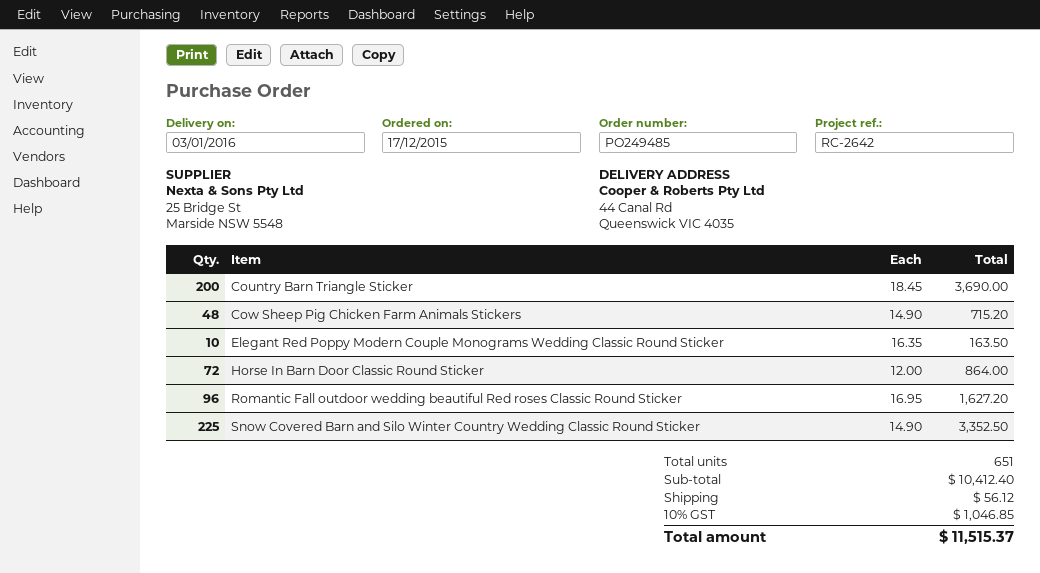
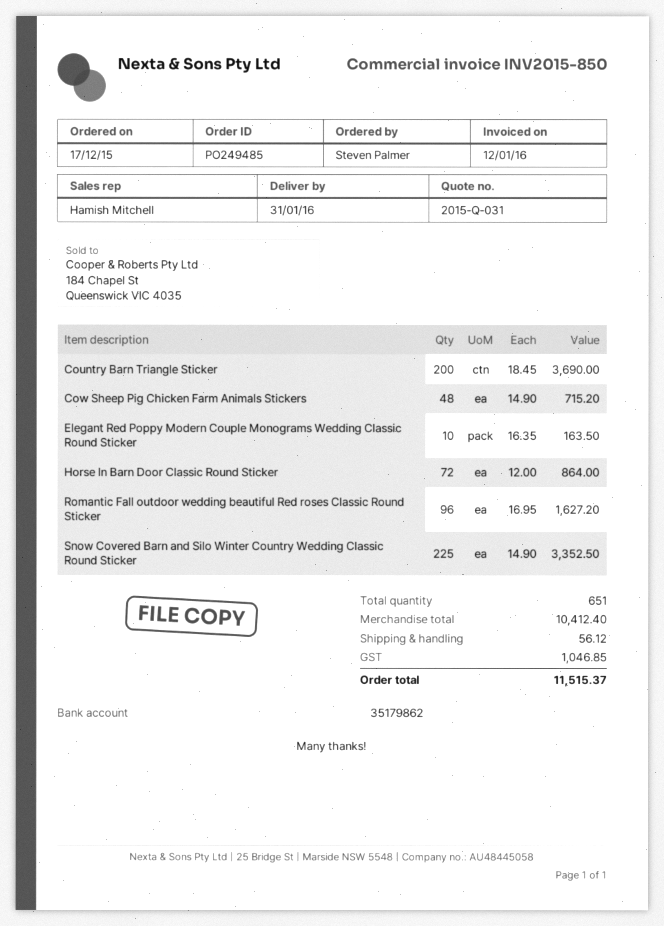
delivery date: 2016-01-03 -> 2016-01-31

